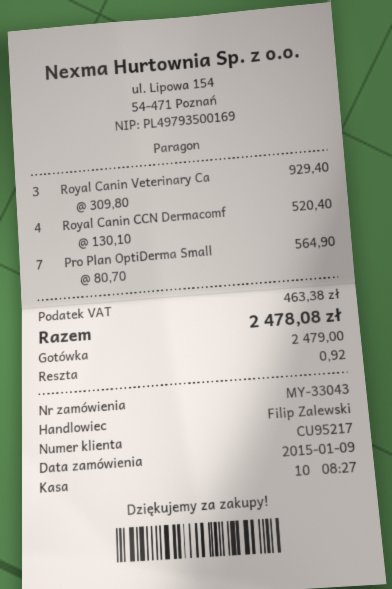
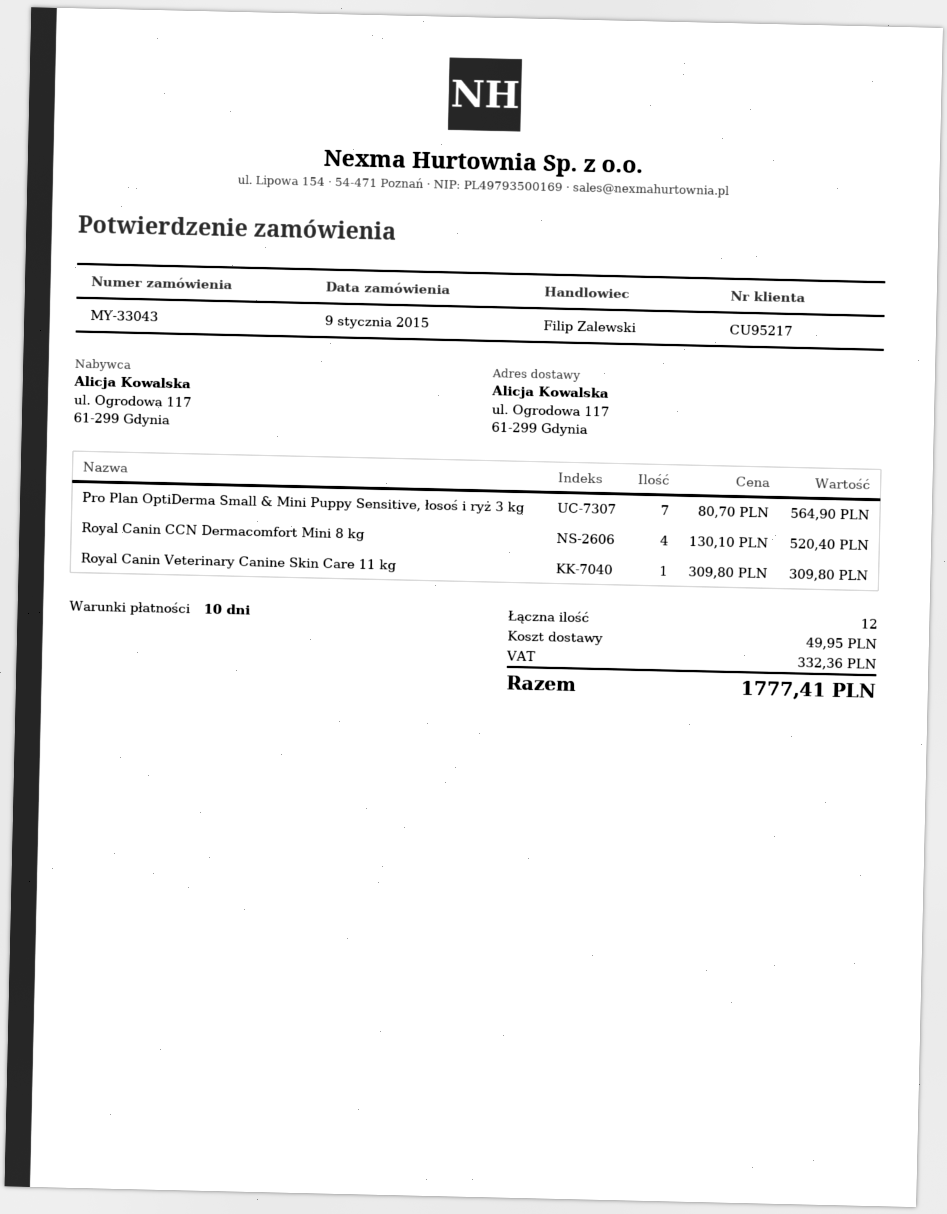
Royal Canin Veterinary Ca: 3 x 309.80 = 929.40 -> 1 x 309.80 = 309.80
shipping: none -> 49.95
tax: 463.38 -> 332.36
total: 2478.08 -> 1777.41

